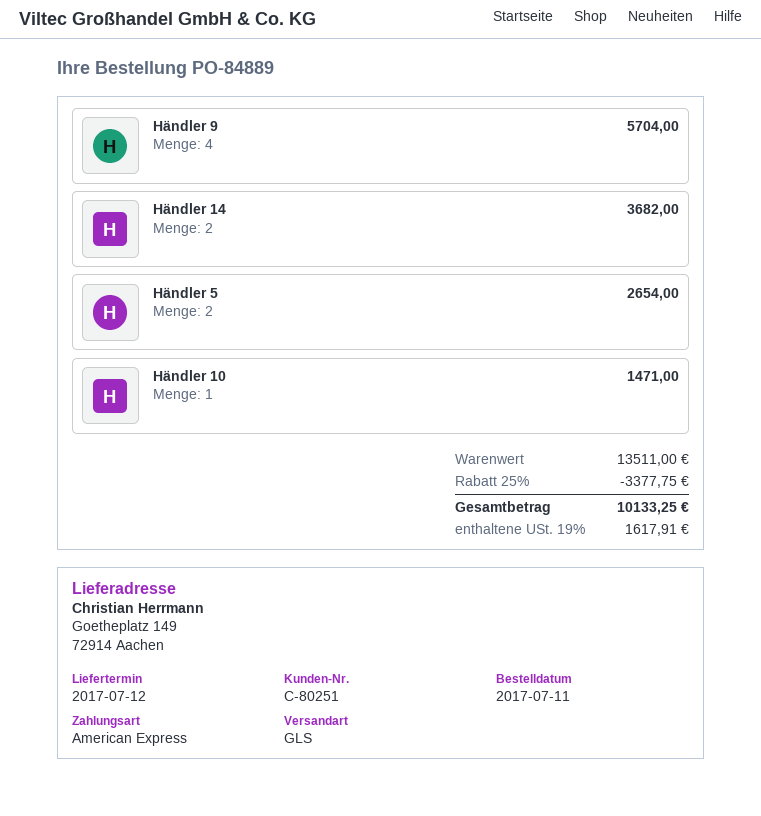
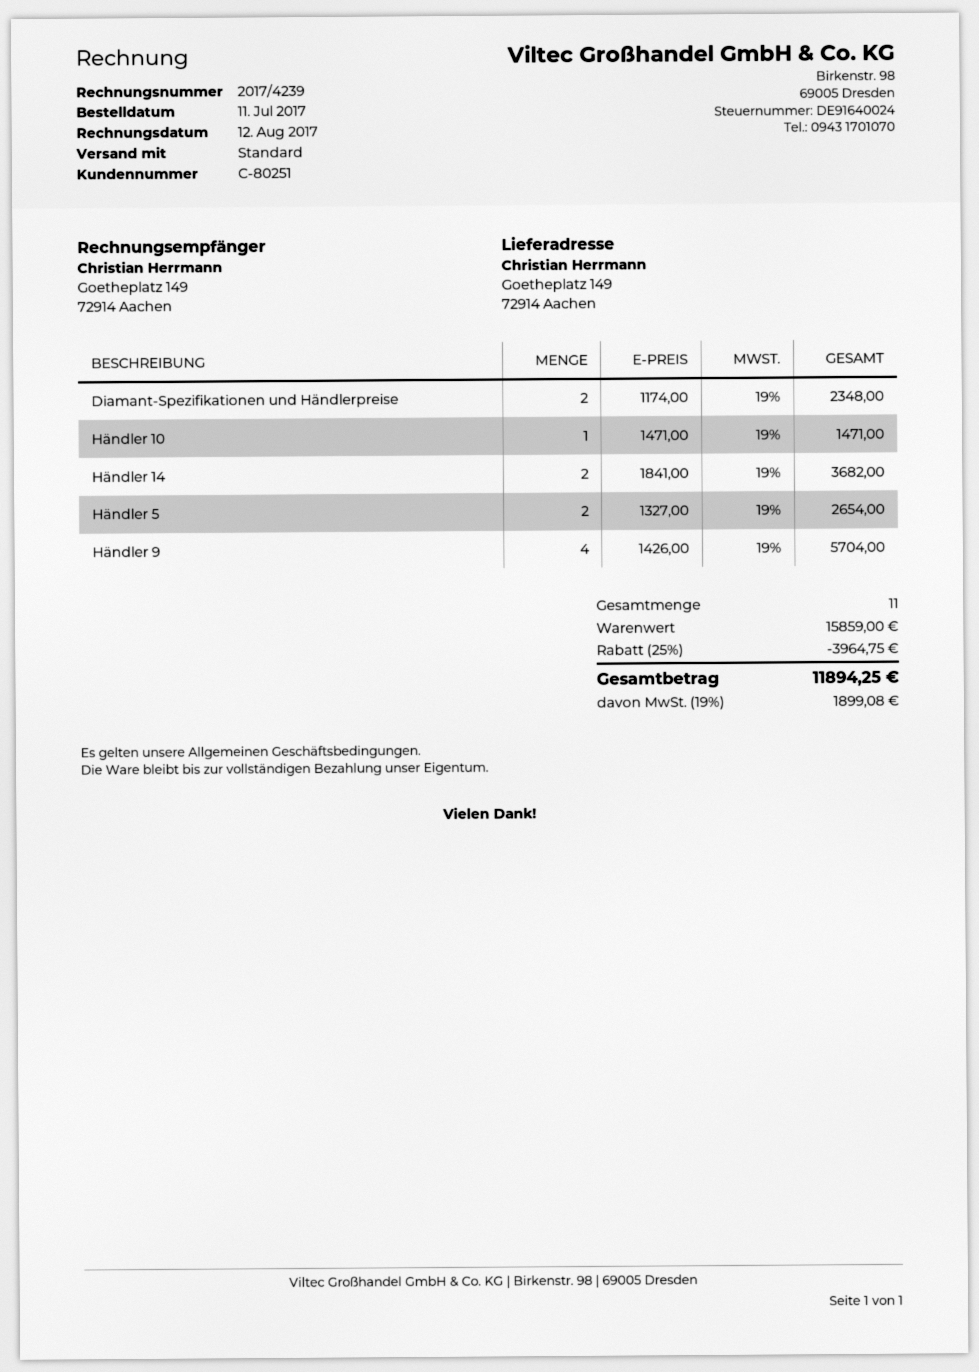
shipping method: GLS -> standard
Diamant-Spezifikationen und Händlerpreise: none -> 2 for 2348.00
subtotal: 13511.00 -> 15859.00
discount: 25% = 3377.75 -> 25% = 3964.75
tax: 19% = 1617.91 -> 19% = 1899.08
total: 10133.25 -> 11894.25

